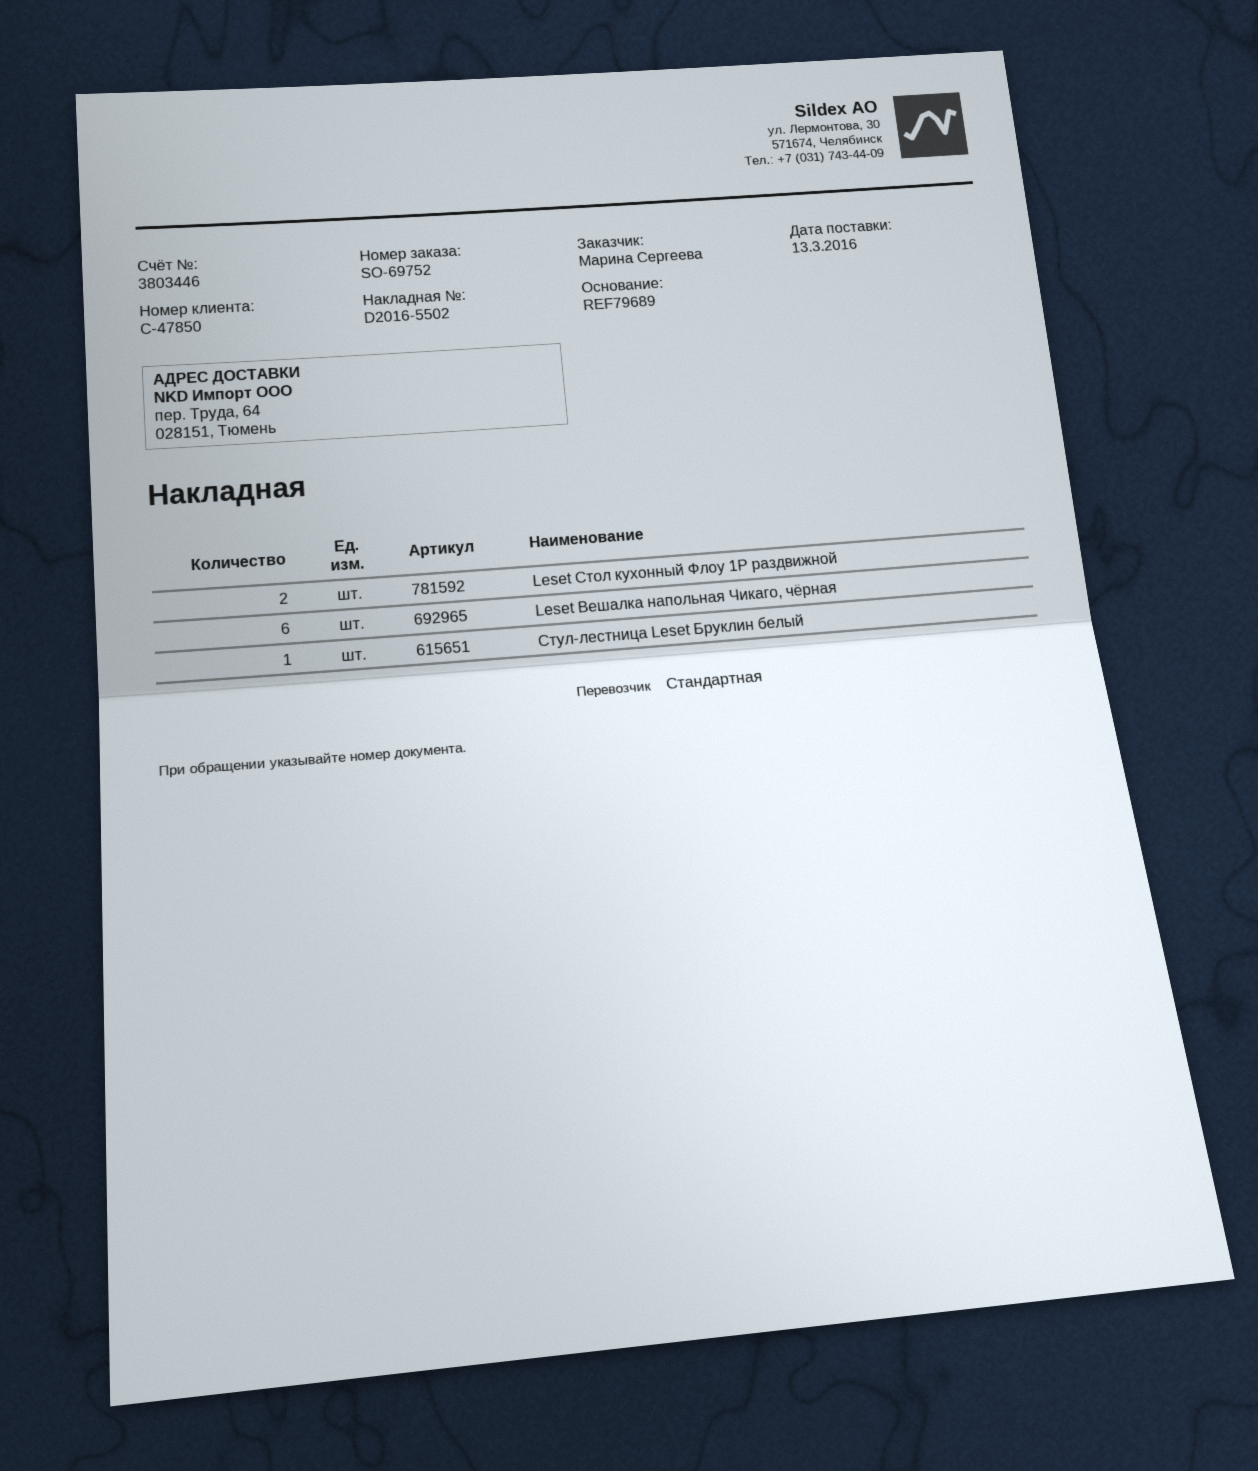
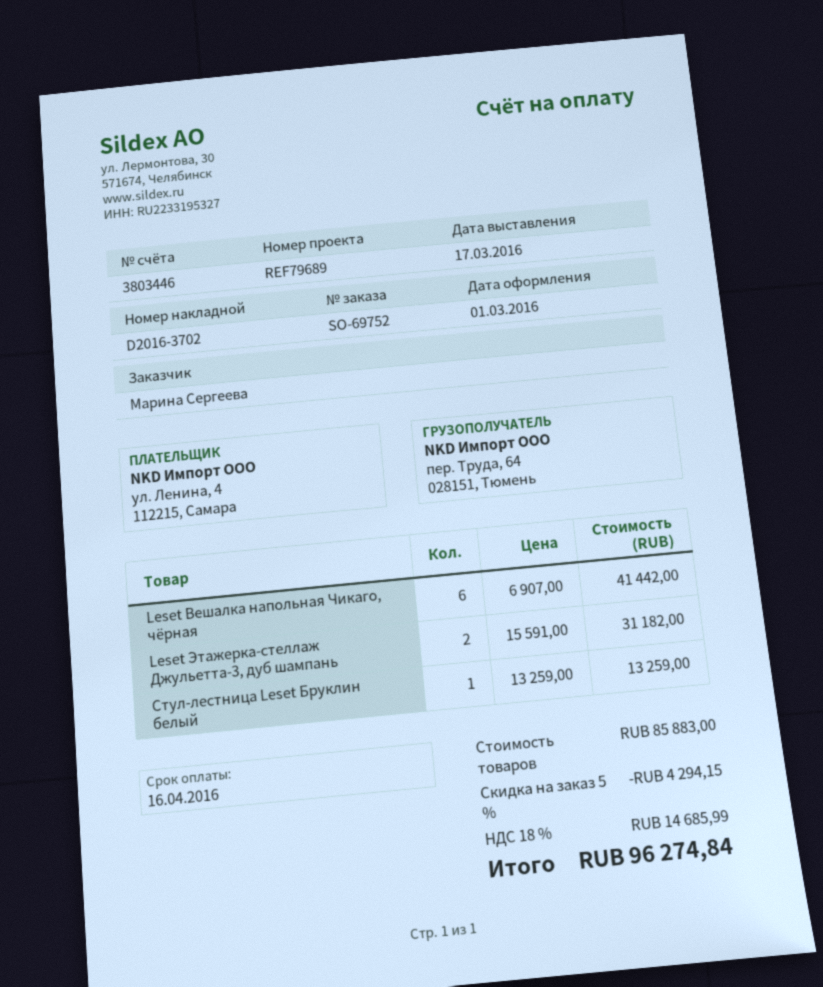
delivery note number: D2016-5502 -> D2016-3702
Leset Стол кухонный Флоу 1Р раздвижной: 2 -> none
Leset Этажерка-стеллаж Джульетта-3, дуб шампань: none -> 2

